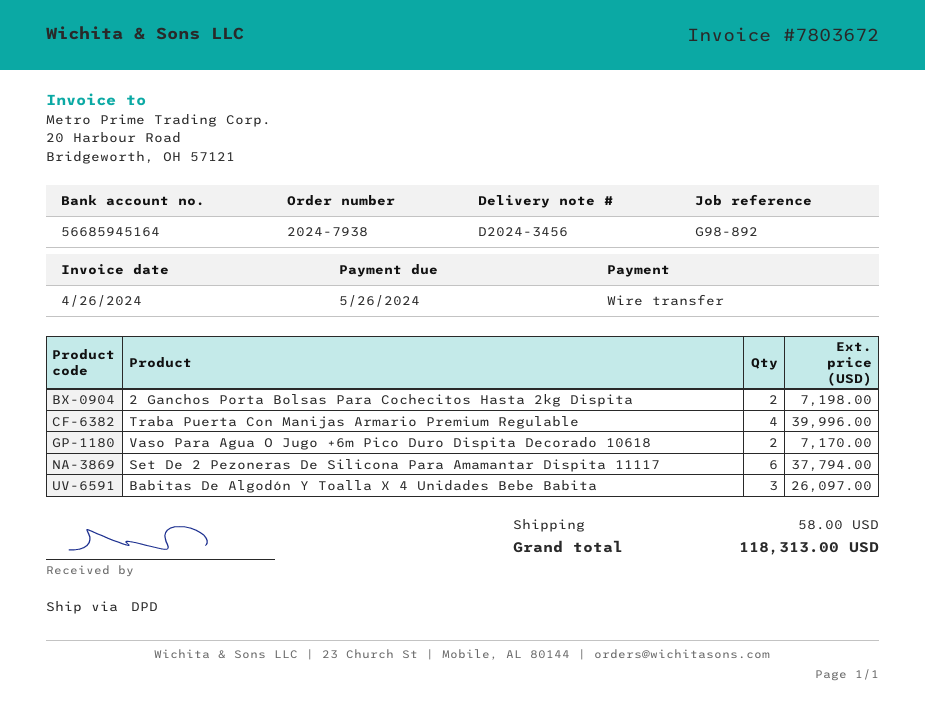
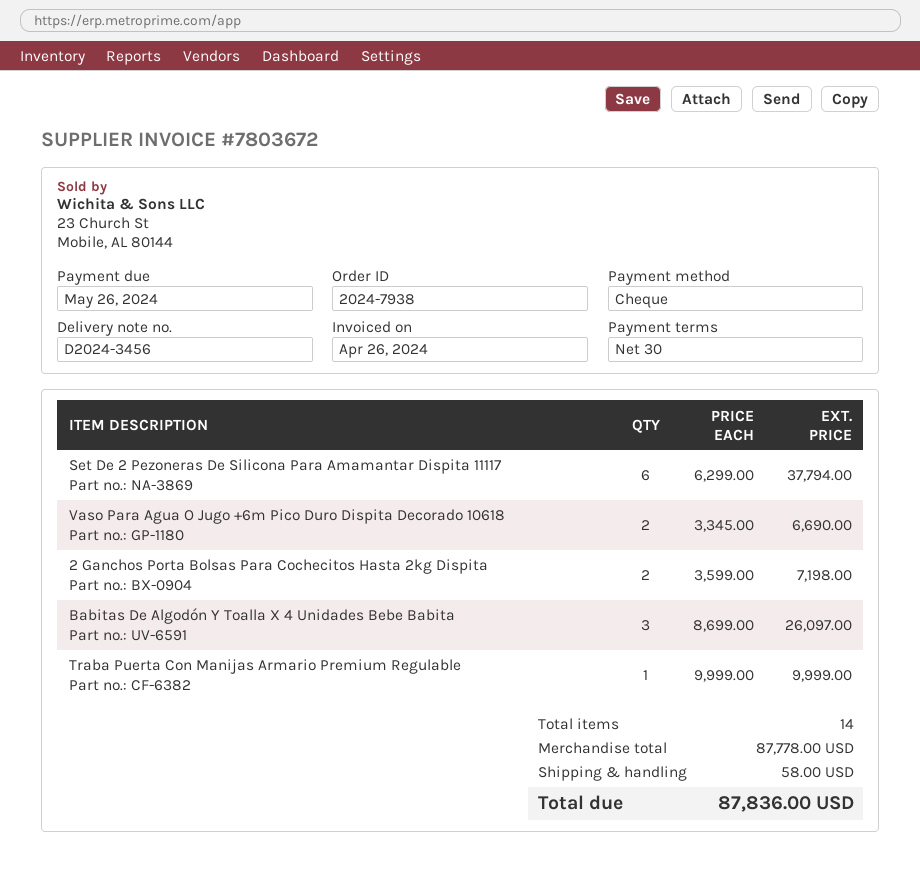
payment method: bank transfer -> cheque
Traba Puerta Con Manijas Armario Premium Regulable: 4 for 39996.00 -> 1 for 9999.00
Vaso Para Agua O Jugo +6m Pico Duro Dispita Decorado 10618: 2 for 7170.00 -> 2 for 6690.00
total: 118313.00 -> 87836.00

